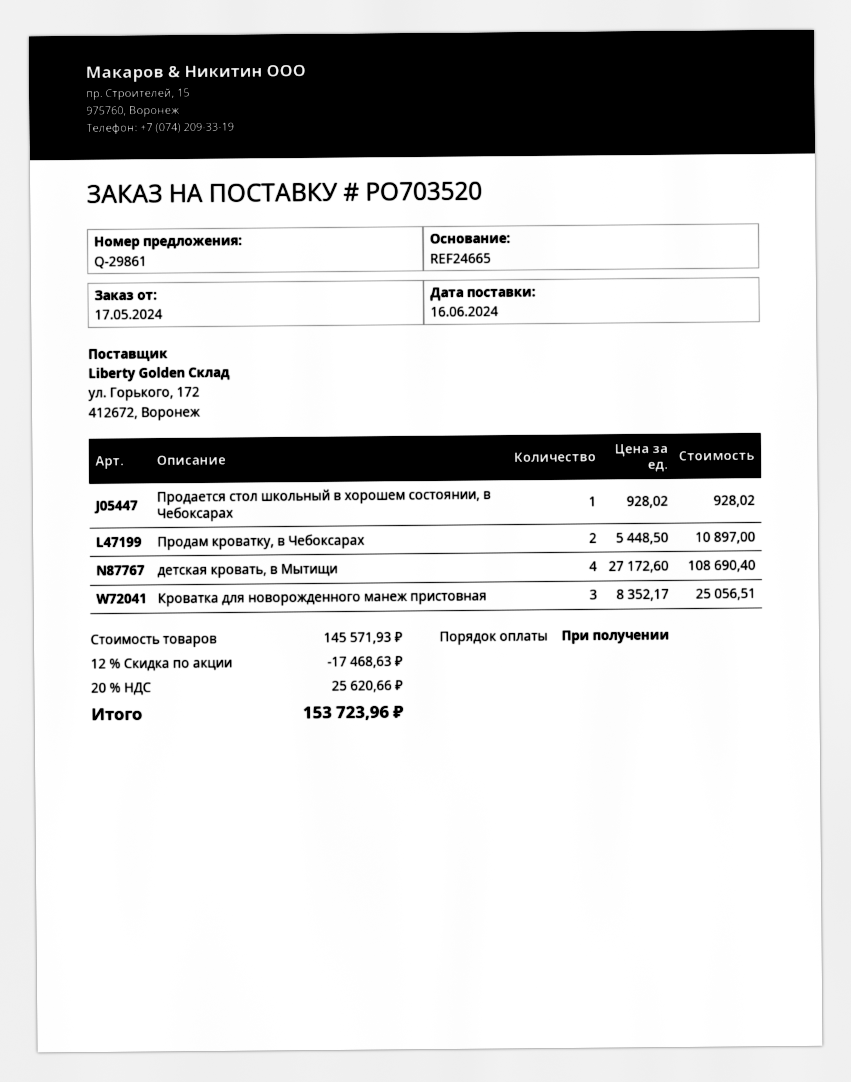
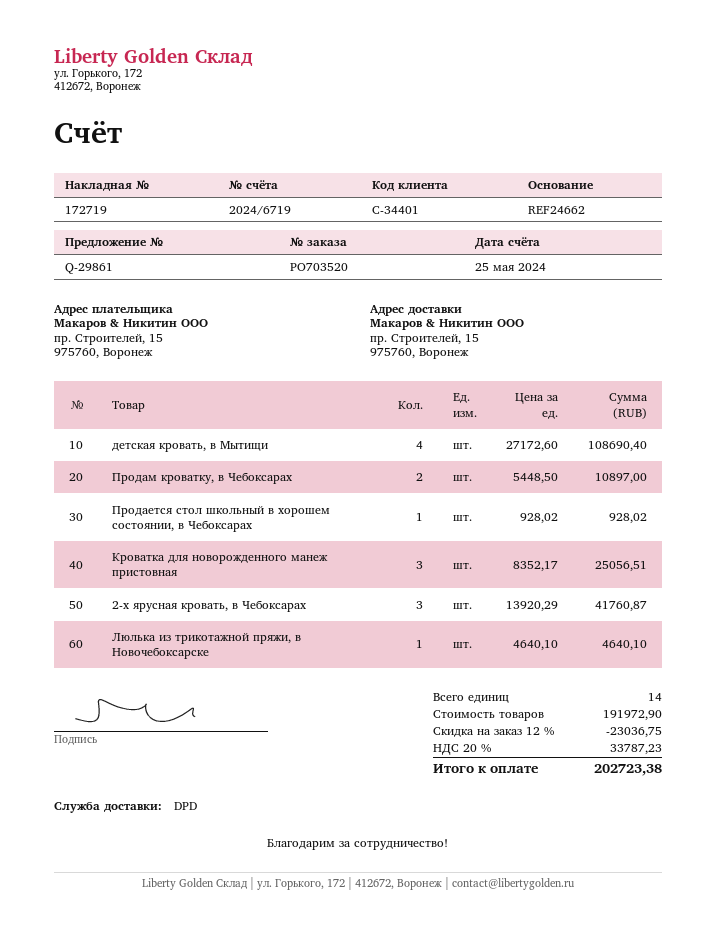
reference: REF24665 -> REF24662
2-х ярусная кровать, в Чебоксарах: none -> 3 x 13920.29 = 41760.87
Люлька из трикотажной пряжи, в Новочебоксарске: none -> 1 x 4640.10 = 4640.10
subtotal: 145571.93 -> 191972.90
discount: 12% = 17468.63 -> 12% = 23036.75
tax: 20% = 25620.66 -> 20% = 33787.23
total: 153723.96 -> 202723.38

